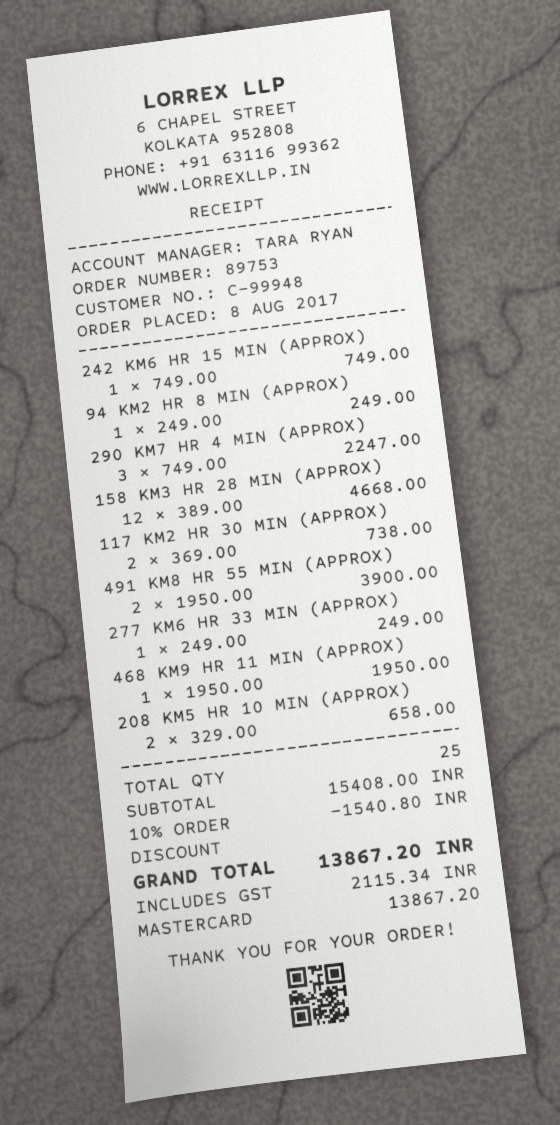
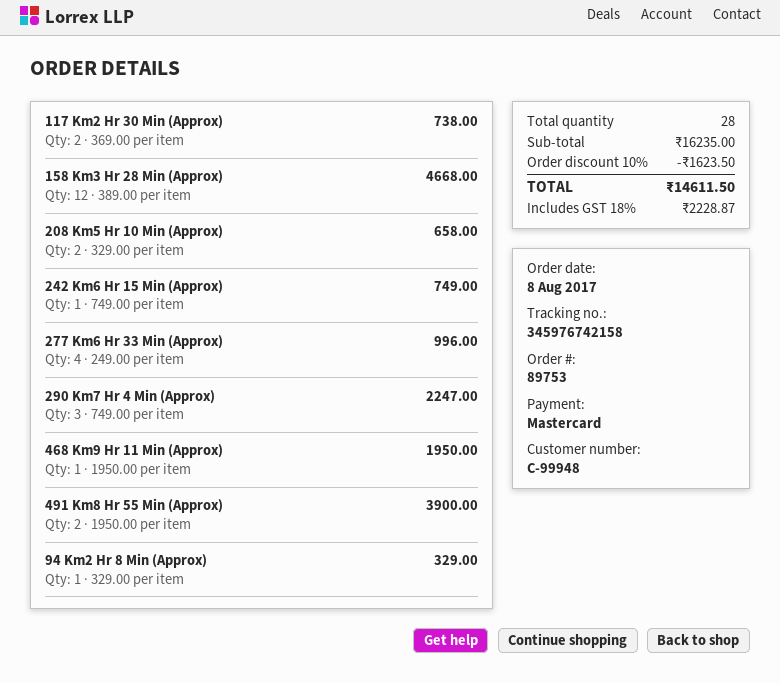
94 KM2 HR 8 MIN (APPROX): 1 x 249.00 = 249.00 -> 1 x 329.00 = 329.00
277 KM6 HR 33 MIN (APPROX): 1 x 249.00 = 249.00 -> 4 x 249.00 = 996.00
total quantity: 25 -> 28
subtotal: 15408.00 -> 16235.00
discount: 10% = 1540.80 -> 10% = 1623.50
tax: 2115.34 -> 2228.87
total: 13867.20 -> 14611.50

